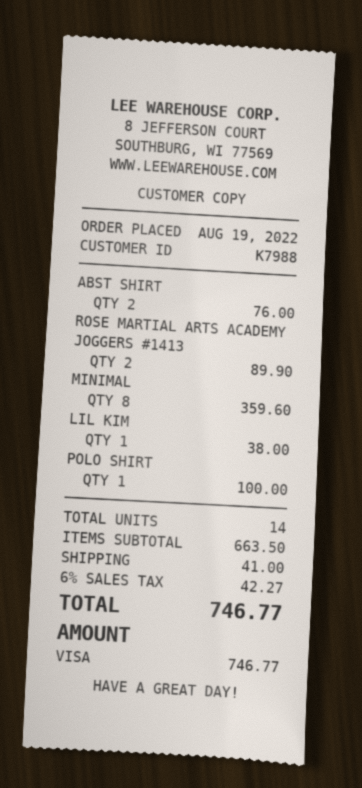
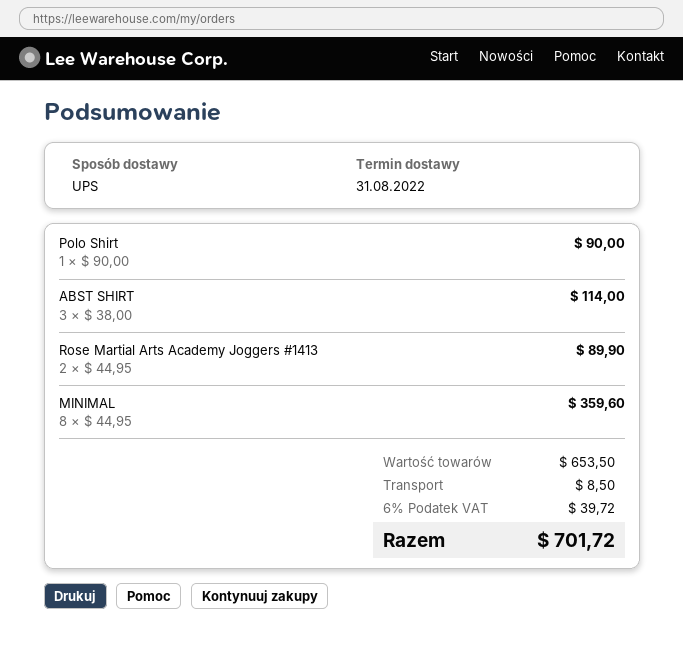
ABST SHIRT: 2 for 76.00 -> 3 for 114.00
LIL KIM: 1 for 38.00 -> none
POLO SHIRT: 1 for 100.00 -> 1 for 90.00
subtotal: 663.50 -> 653.50
shipping: 41.00 -> 8.50
tax: 6% = 42.27 -> 6% = 39.72
total: 746.77 -> 701.72

